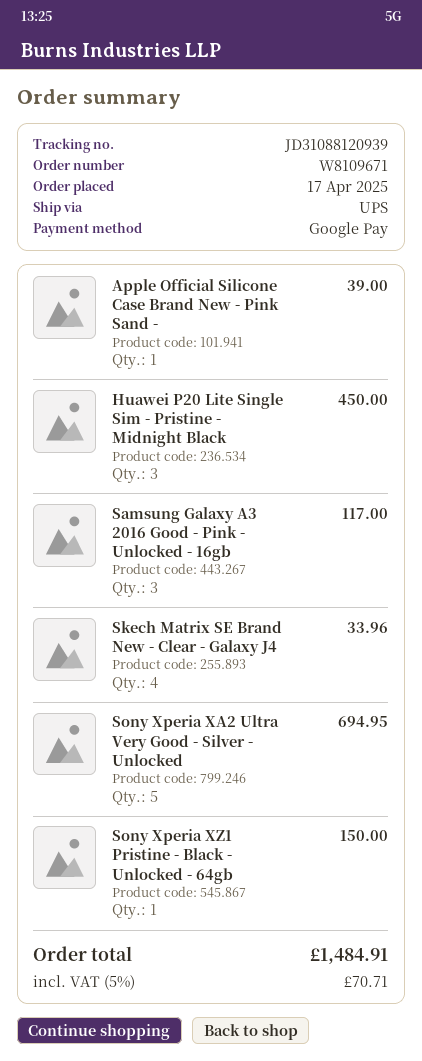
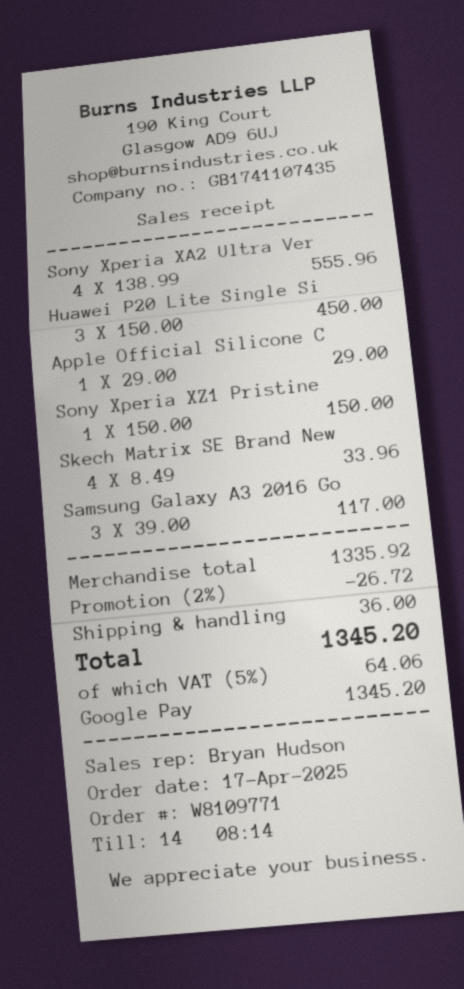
order number: W8109671 -> W8109771
Apple Official Silicone Case Brand New - Pink Sand -: 1 for 39.00 -> 1 for 29.00
Sony Xperia XA2 Ultra Very Good - Silver - Unlocked: 5 for 694.95 -> 4 for 555.96
discount: none -> 2% = 26.72
shipping: none -> 36.00
tax: 5% = 70.71 -> 5% = 64.06
total: 1484.91 -> 1345.20

